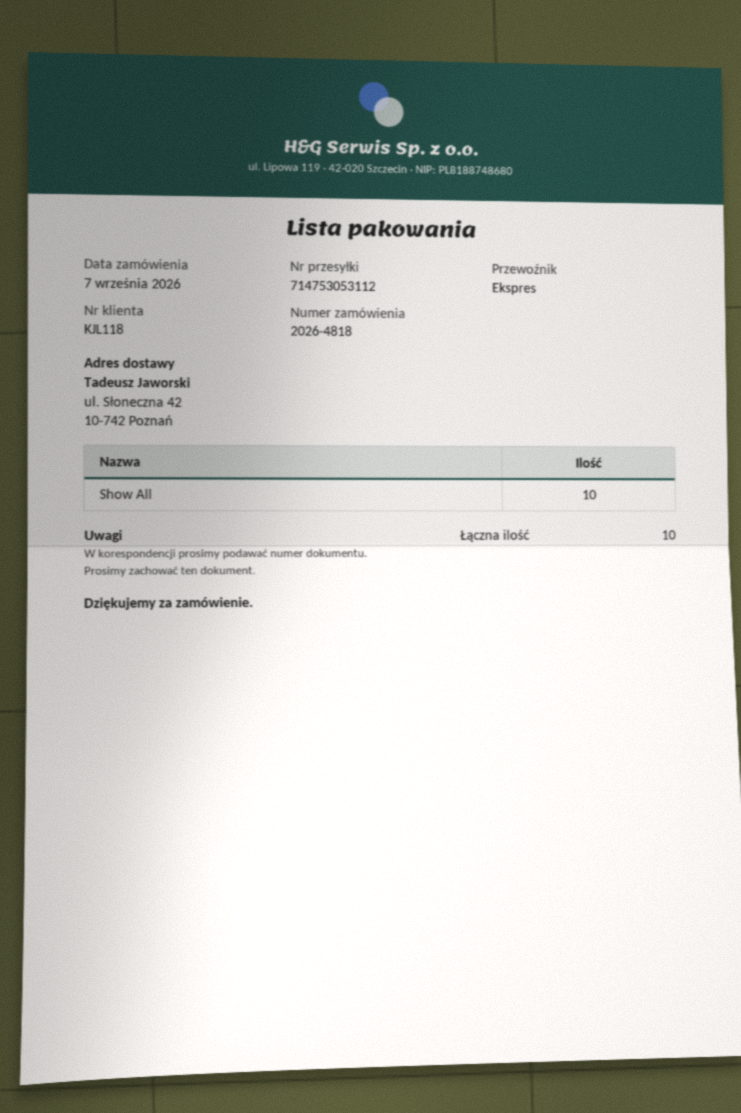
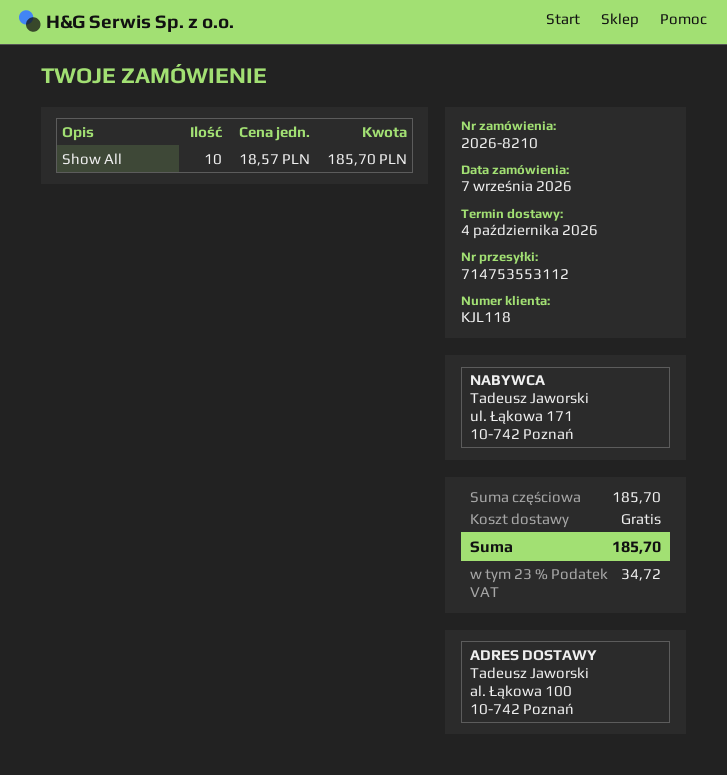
order number: 2026-4818 -> 2026-8210
tracking number: 714753053112 -> 714753553112
ship to: ul. Słoneczna 42, 10-742 Poznań -> al. Łąkowa 100, 10-742 Poznań

